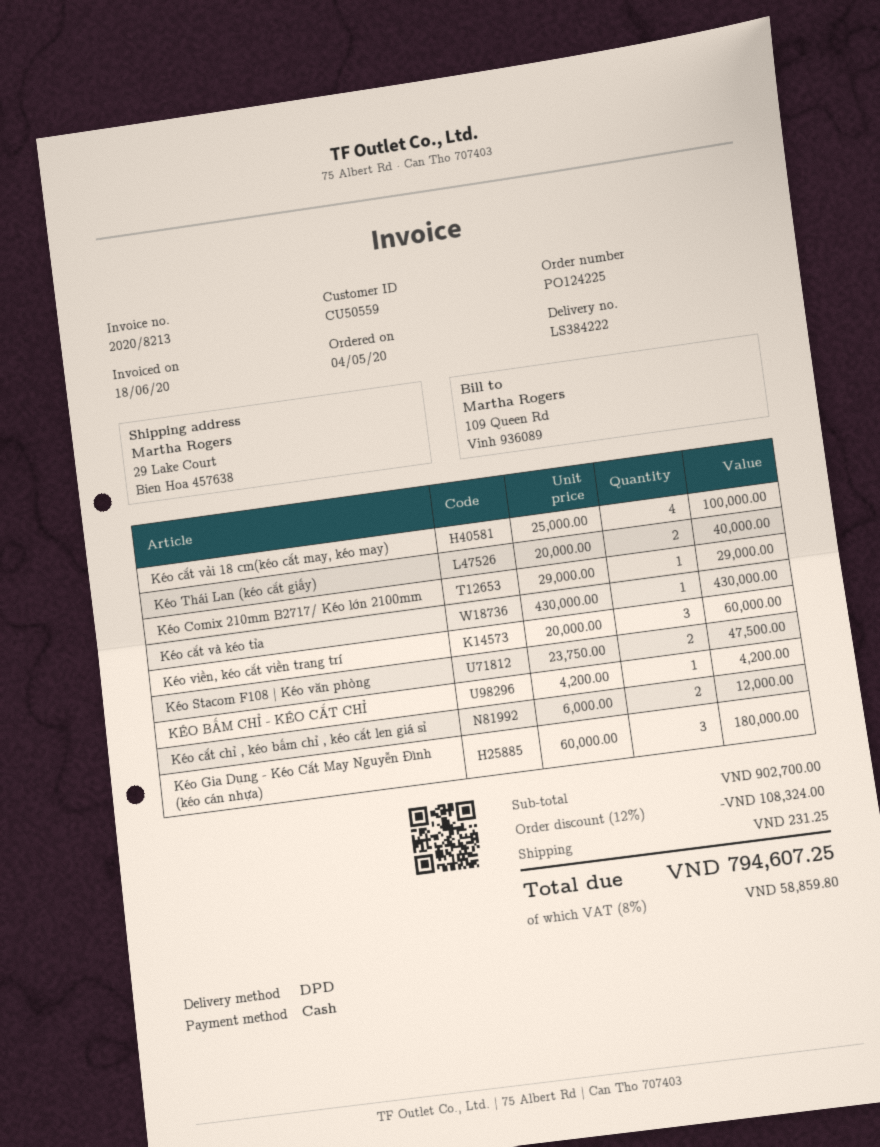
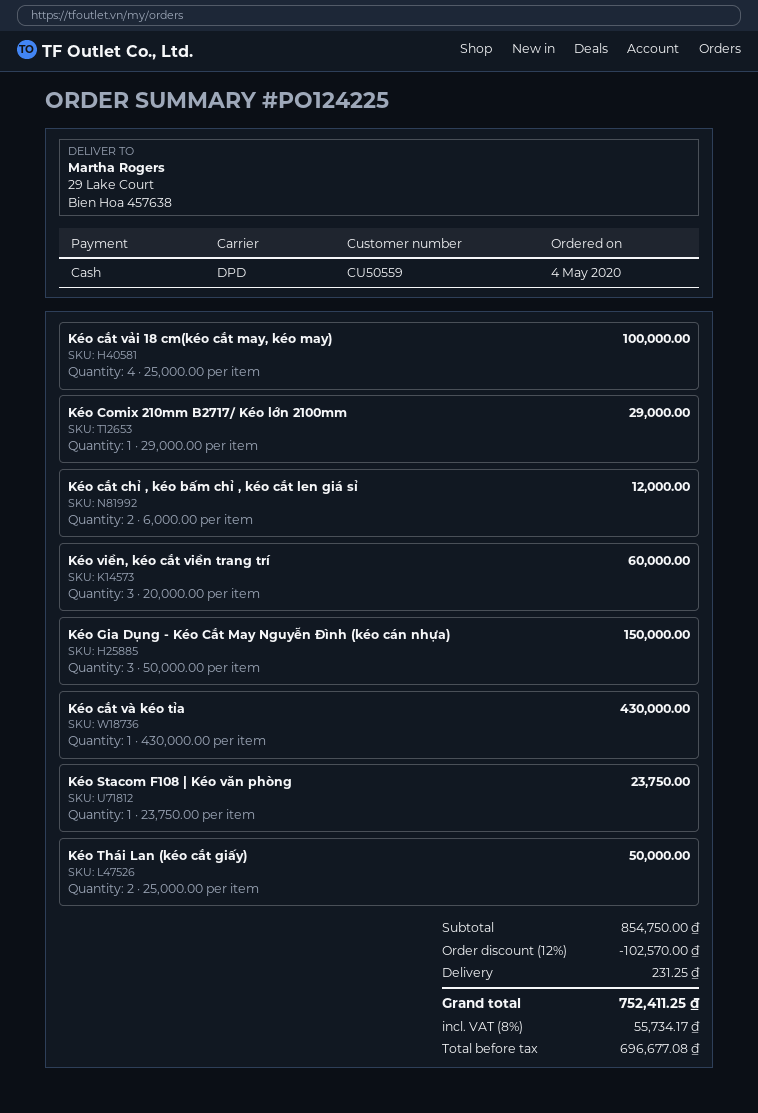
Kéo Thái Lan (kéo cắt giấy): 2 x 20000.00 = 40000.00 -> 2 x 25000.00 = 50000.00
Kéo Stacom F108 | Kéo văn phòng: 2 x 23750.00 = 47500.00 -> 1 x 23750.00 = 23750.00
KÉO BẤM CHỈ - KÉO CẮT CHỈ: 1 x 4200.00 = 4200.00 -> none
Kéo Gia Dụng - Kéo Cắt May Nguyễn Đình (kéo cán nhựa): 3 x 60000.00 = 180000.00 -> 3 x 50000.00 = 150000.00
subtotal: 902700.00 -> 854750.00
discount: 12% = 108324.00 -> 12% = 102570.00
tax: 8% = 58859.80 -> 8% = 55734.17
total: 794607.25 -> 752411.25

